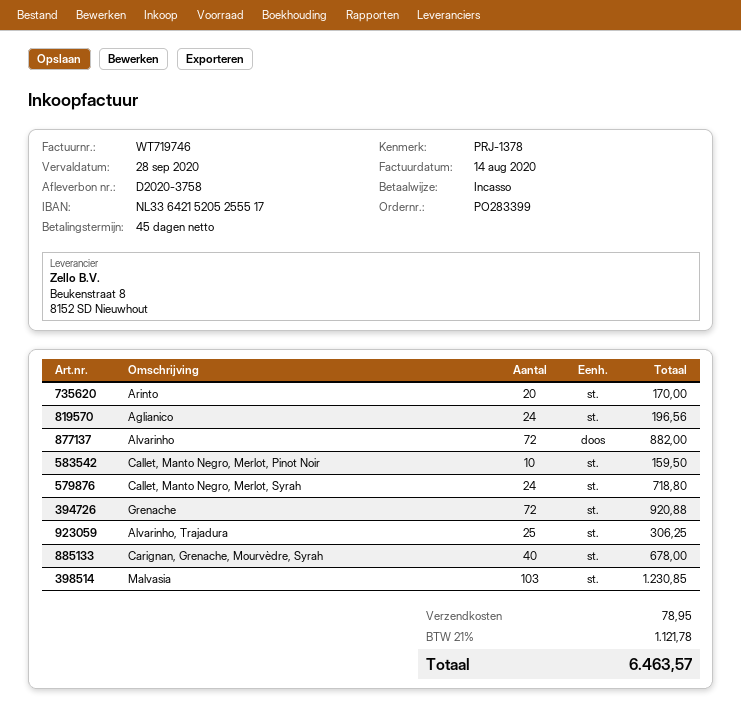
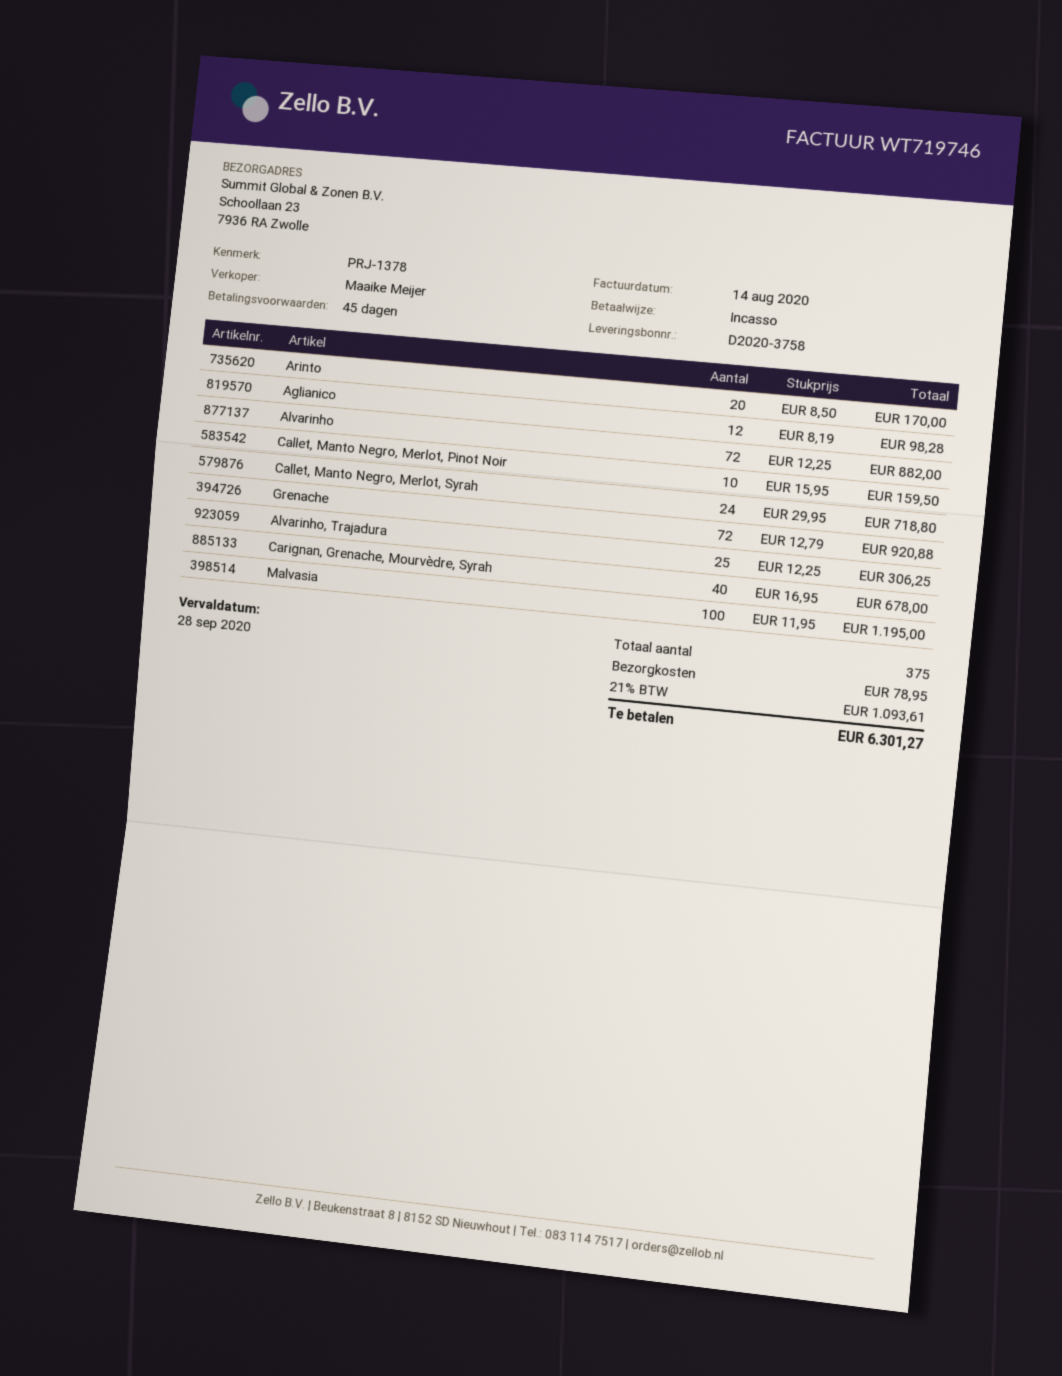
Aglianico: 24 for 196.56 -> 12 for 98.28
Malvasia: 103 for 1230.85 -> 100 for 1195.00
tax: 21% = 1121.78 -> 21% = 1093.61
total: 6463.57 -> 6301.27

